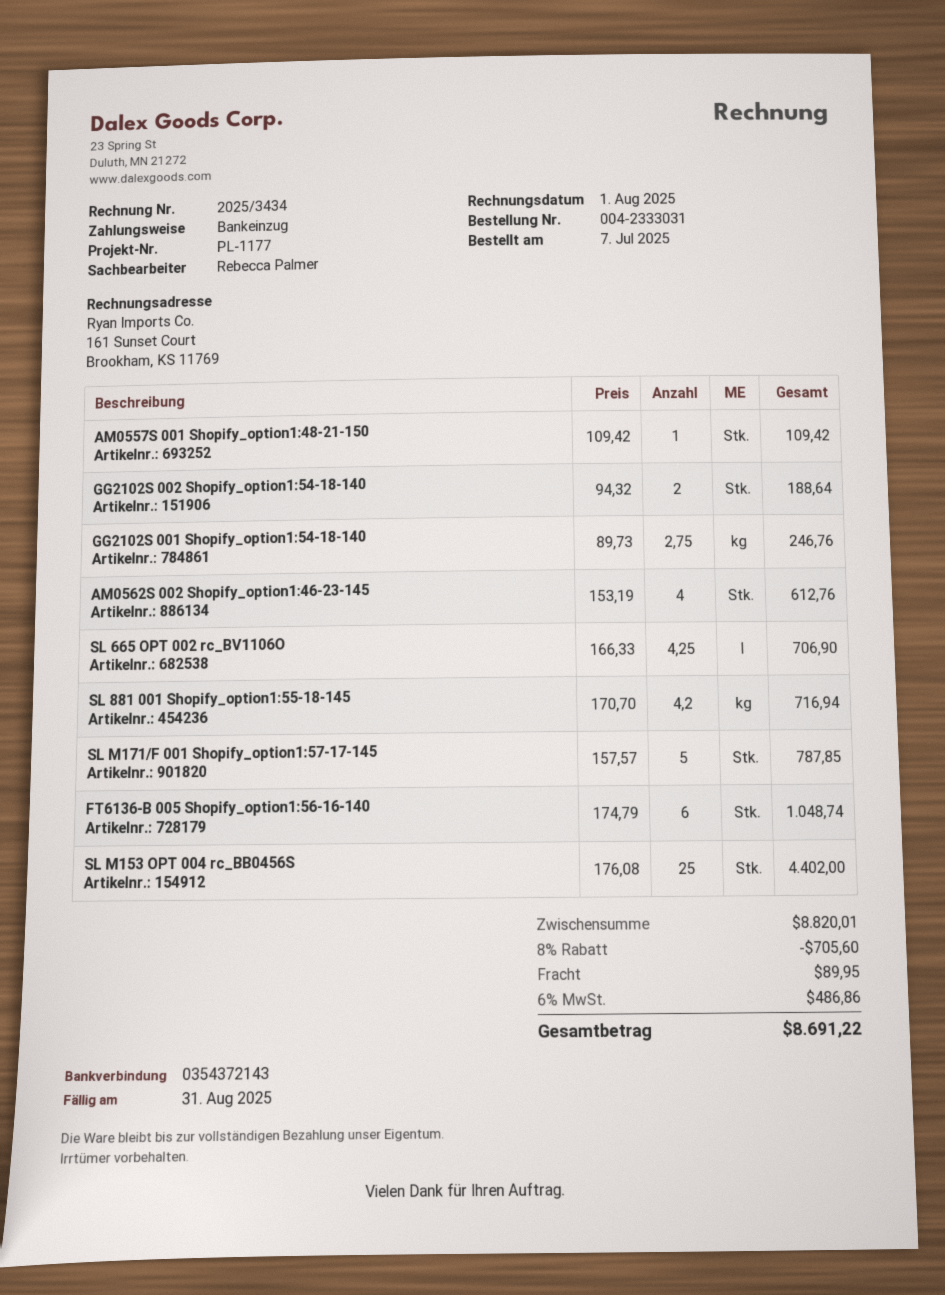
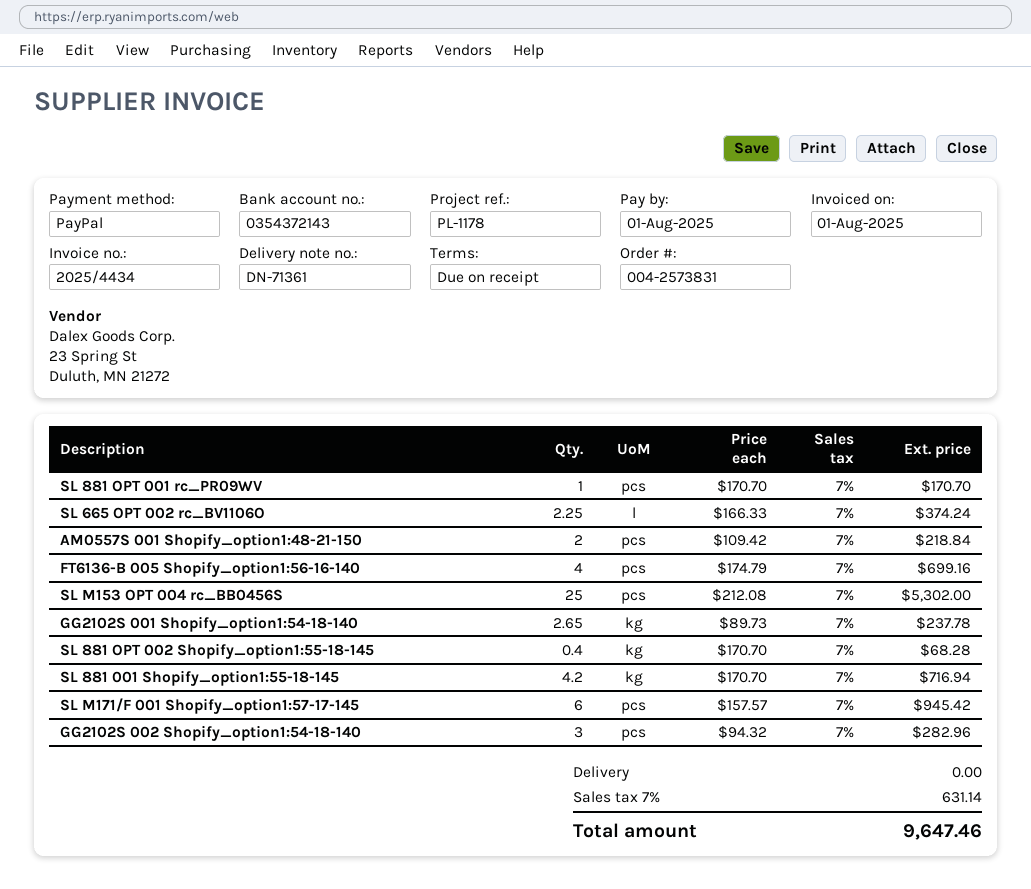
order number: 004-2333031 -> 004-2573831
invoice number: 2025/3434 -> 2025/4434
due date: 2025-08-31 -> 2025-08-01
reference: PL-1177 -> PL-1178
payment method: direct debit -> PayPal
AM0557S 001 Shopify_option1:48-21-150: 1 x 109.42 = 109.42 -> 2 x 109.42 = 218.84
GG2102S 002 Shopify_option1:54-18-140: 2 x 94.32 = 188.64 -> 3 x 94.32 = 282.96
GG2102S 001 Shopify_option1:54-18-140: 2.75 x 89.73 = 246.76 -> 2.65 x 89.73 = 237.78
AM0562S 002 Shopify_option1:46-23-145: 4 x 153.19 = 612.76 -> none
SL 665 OPT 002 rc_BV1106O: 4.25 x 166.33 = 706.90 -> 2.25 x 166.33 = 374.24
SL M171/F 001 Shopify_option1:57-17-145: 5 x 157.57 = 787.85 -> 6 x 157.57 = 945.42
FT6136-B 005 Shopify_option1:56-16-140: 6 x 174.79 = 1048.74 -> 4 x 174.79 = 699.16
SL M153 OPT 004 rc_BB0456S: 25 x 176.08 = 4402.00 -> 25 x 212.08 = 5302.00
SL 881 OPT 001 rc_PR09WV: none -> 1 x 170.70 = 170.70
SL 881 OPT 002 Shopify_option1:55-18-145: none -> 0.4 x 170.70 = 68.28
discount: 8% = 705.60 -> none
shipping: 89.95 -> 0.00
tax: 6% = 486.86 -> 7% = 631.14
total: 8691.22 -> 9647.46

